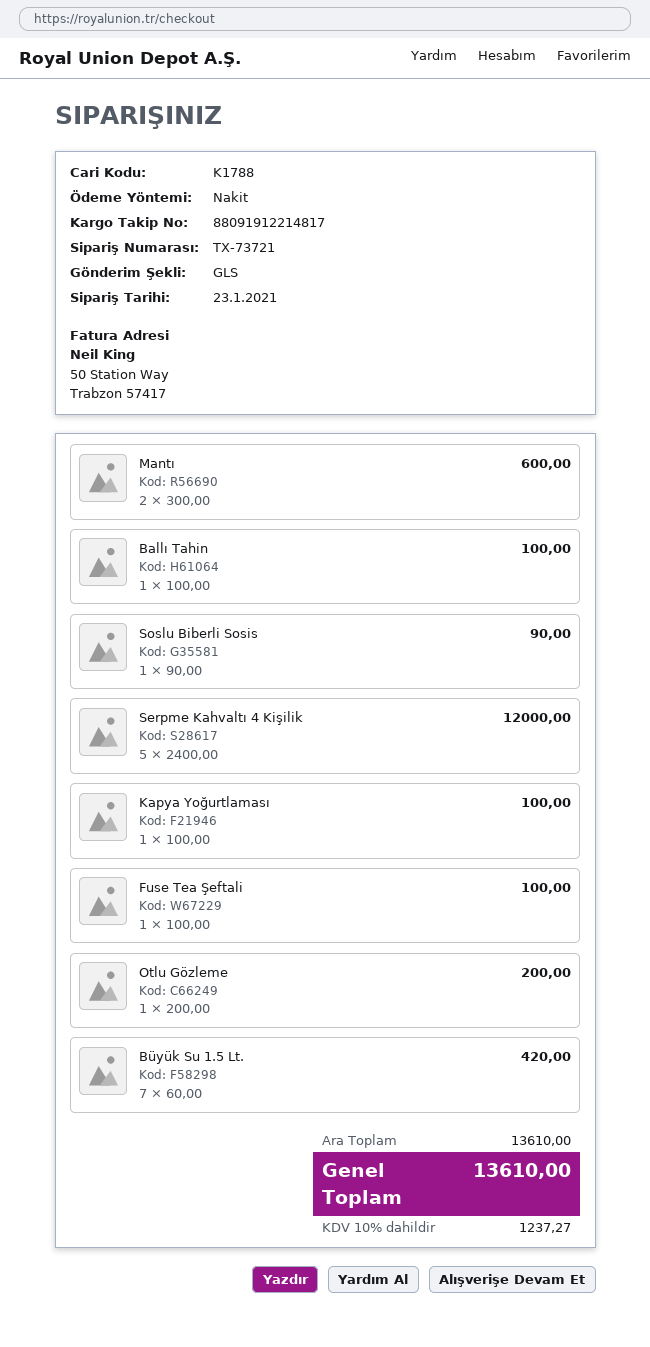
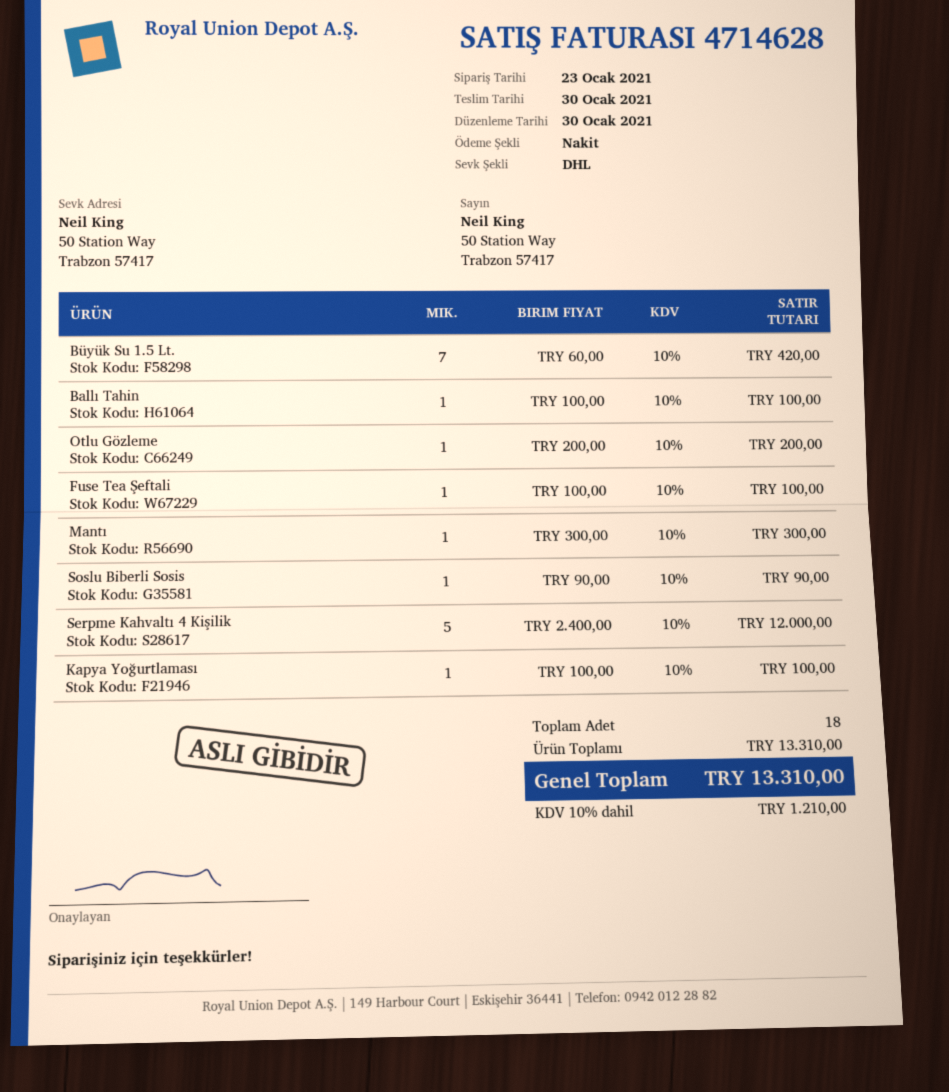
shipping method: GLS -> DHL
Mantı: 2 x 300.00 = 600.00 -> 1 x 300.00 = 300.00
subtotal: 13610.00 -> 13310.00
tax: 10% = 1237.27 -> 10% = 1210.00
total: 13610.00 -> 13310.00

